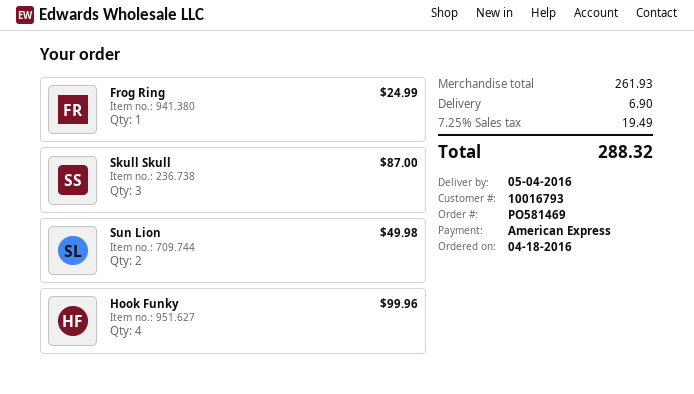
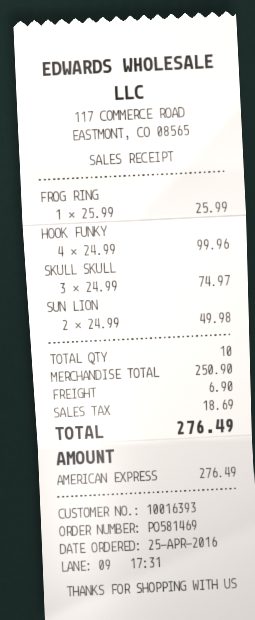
order date: 2016-04-18 -> 2016-04-25
customer number: 10016793 -> 10016393
Frog Ring: 1 for 24.99 -> 1 for 25.99
Skull Skull: 3 for 87.00 -> 3 for 74.97
subtotal: 261.93 -> 250.90
tax: 19.49 -> 18.69
total: 288.32 -> 276.49

